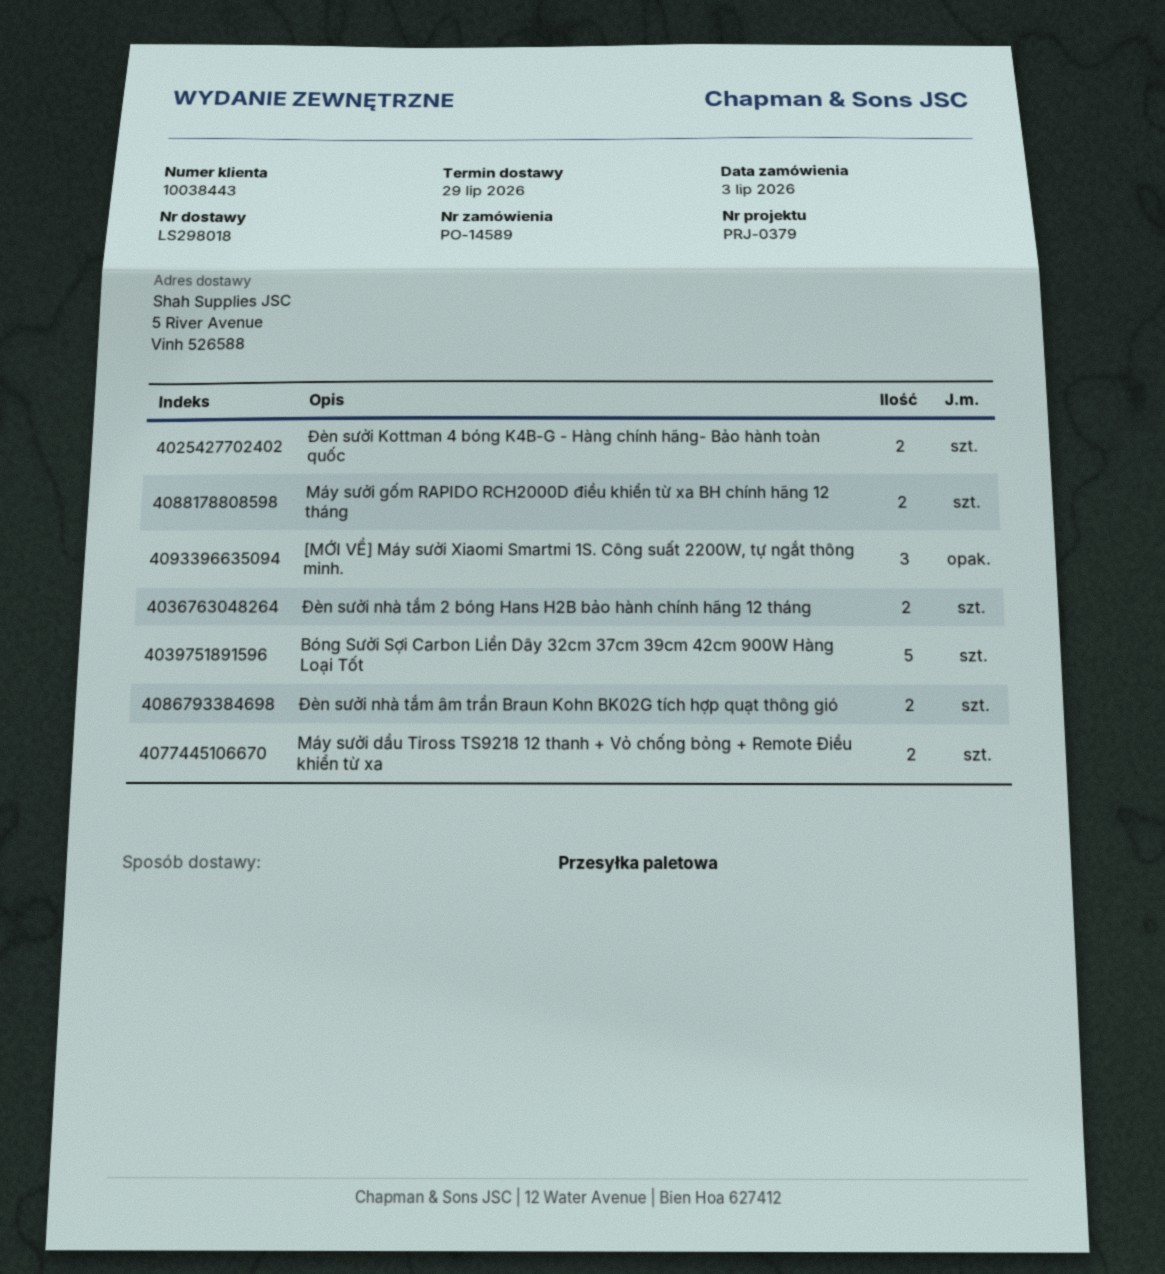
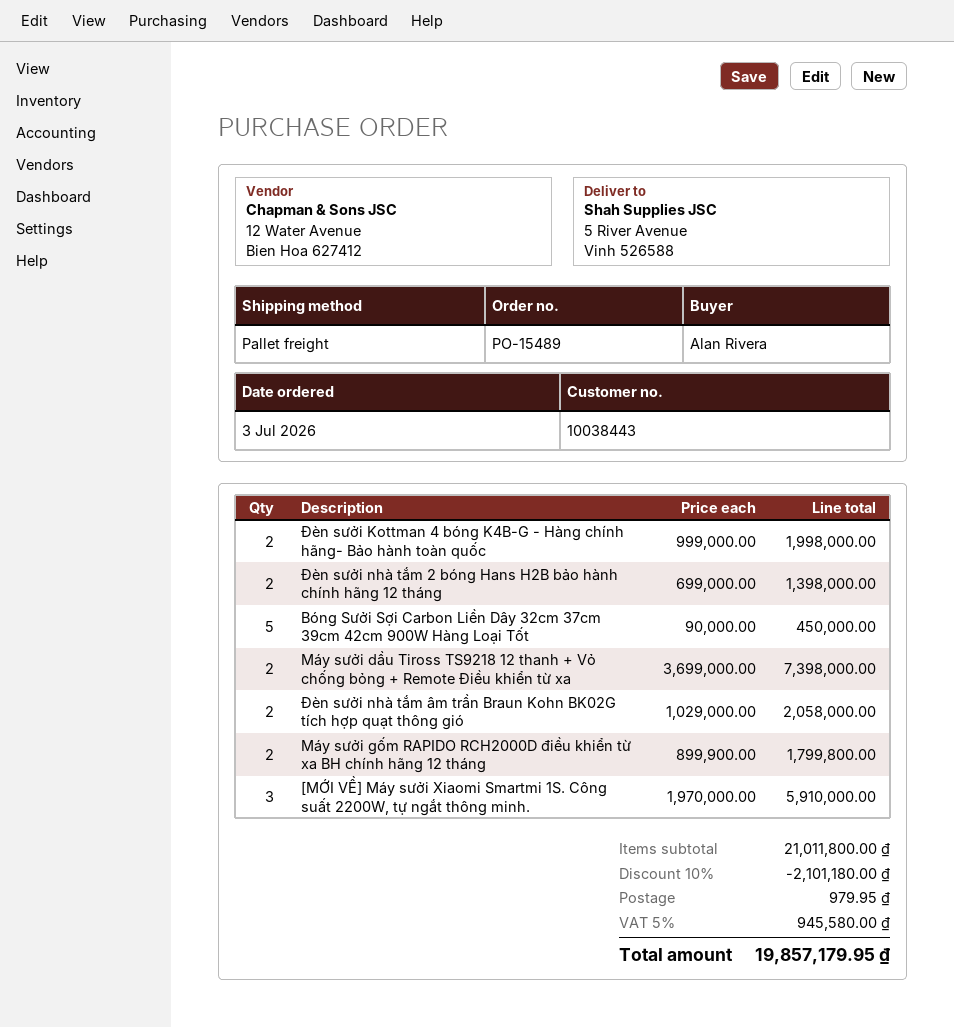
order number: PO-14589 -> PO-15489

